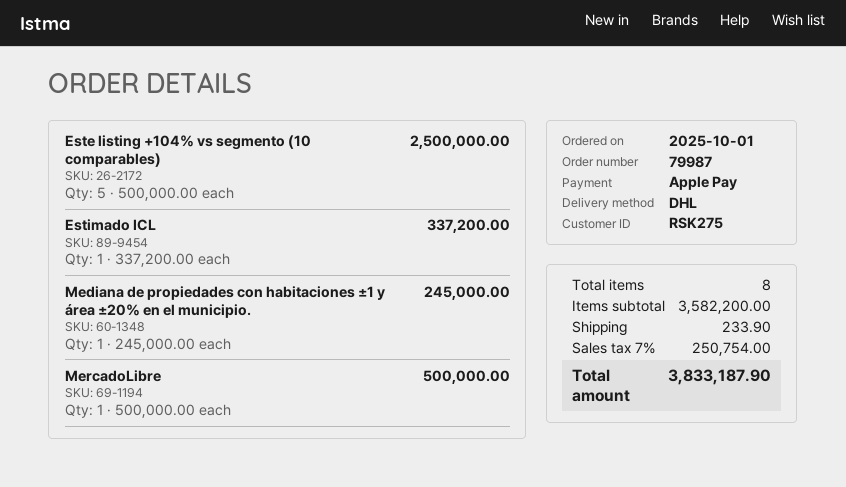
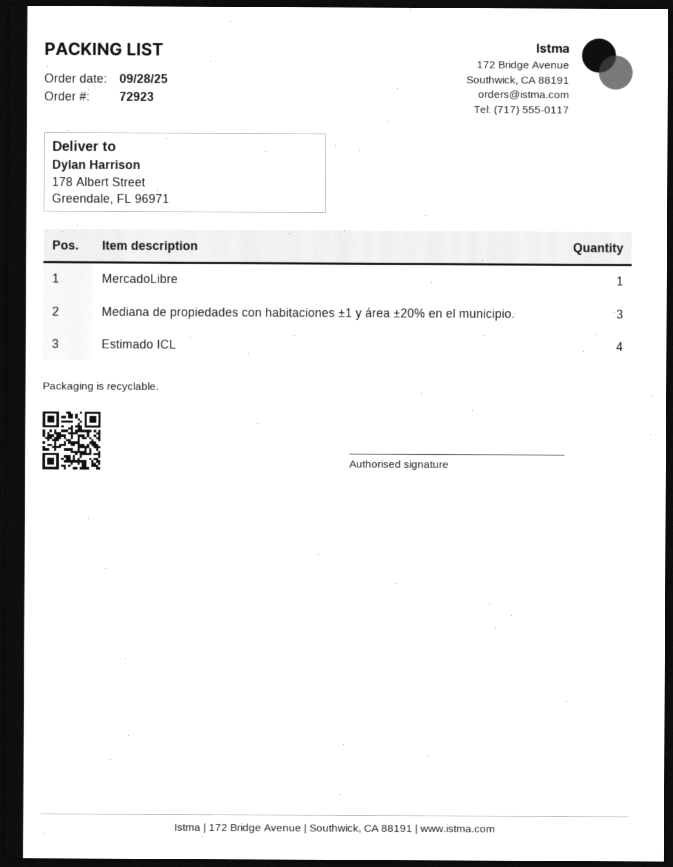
order number: 79987 -> 72923
order date: 2025-10-01 -> 2025-09-28
Este listing +104% vs segmento (10 comparables): 5 -> none
Estimado ICL: 1 -> 4
Mediana de propiedades con habitaciones ±1 y área ±20% en el municipio.: 1 -> 3

